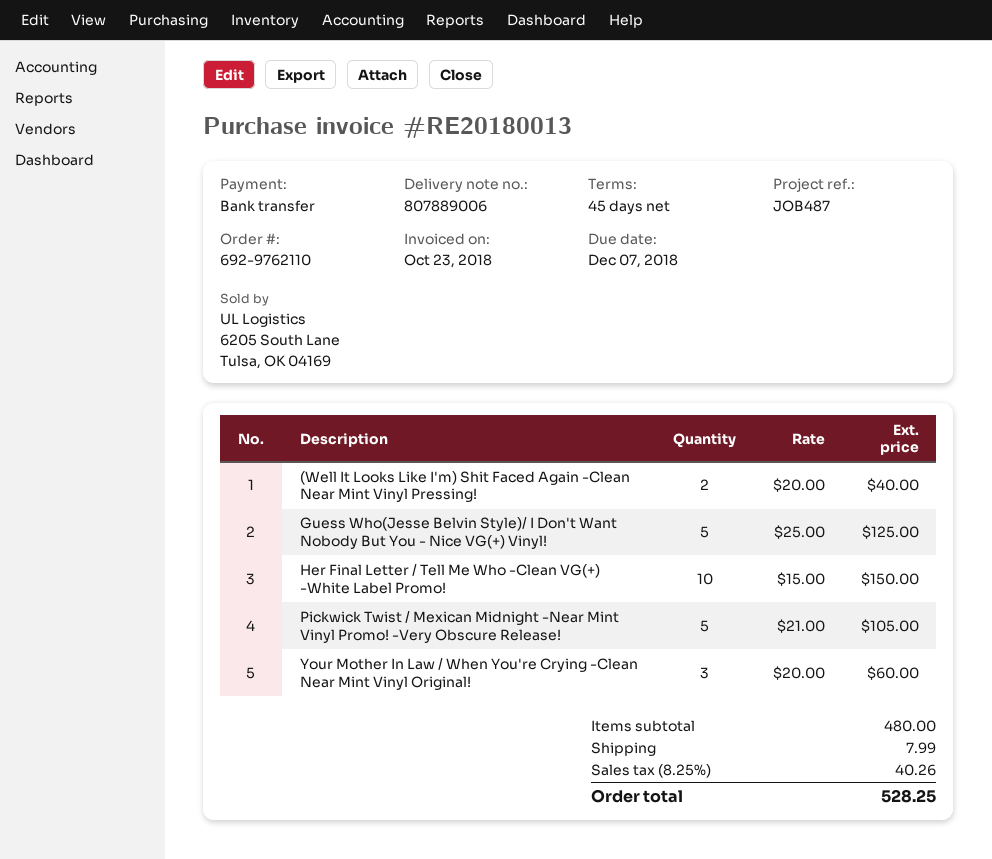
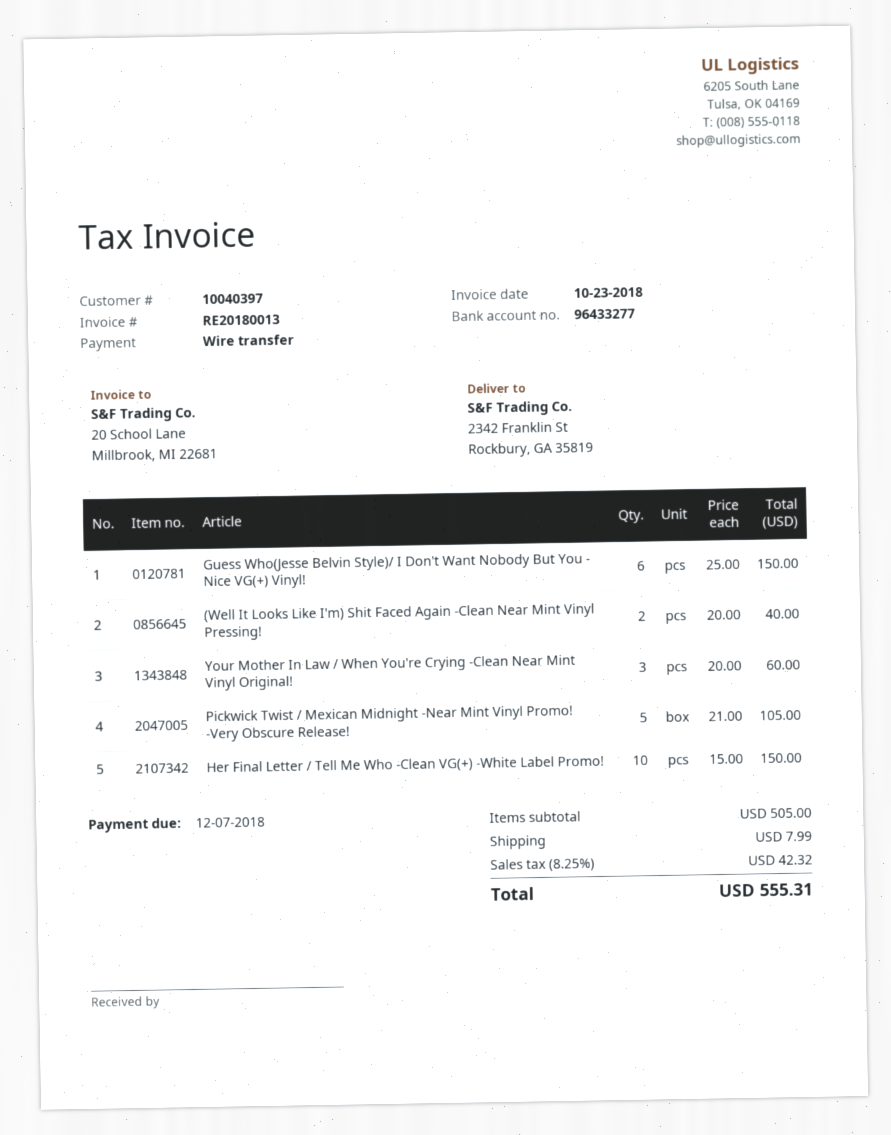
Guess Who(Jesse Belvin Style)/ I Don't Want Nobody But You - Nice VG(+) Vinyl!: 5 x 25.00 = 125.00 -> 6 x 25.00 = 150.00
subtotal: 480.00 -> 505.00
tax: 8.25% = 40.26 -> 8.25% = 42.32
total: 528.25 -> 555.31

